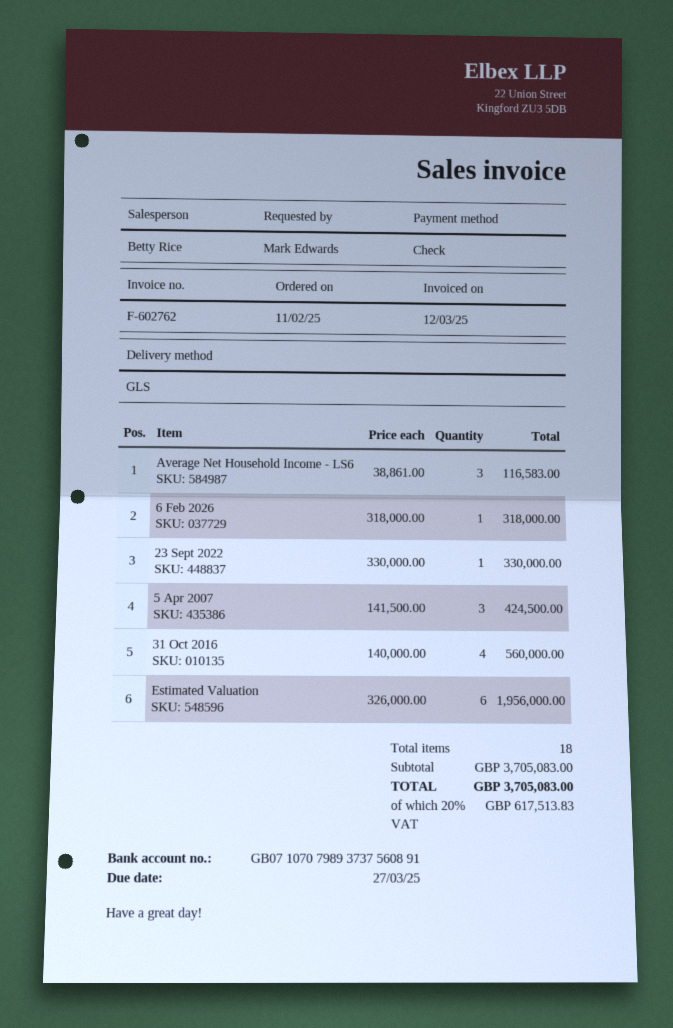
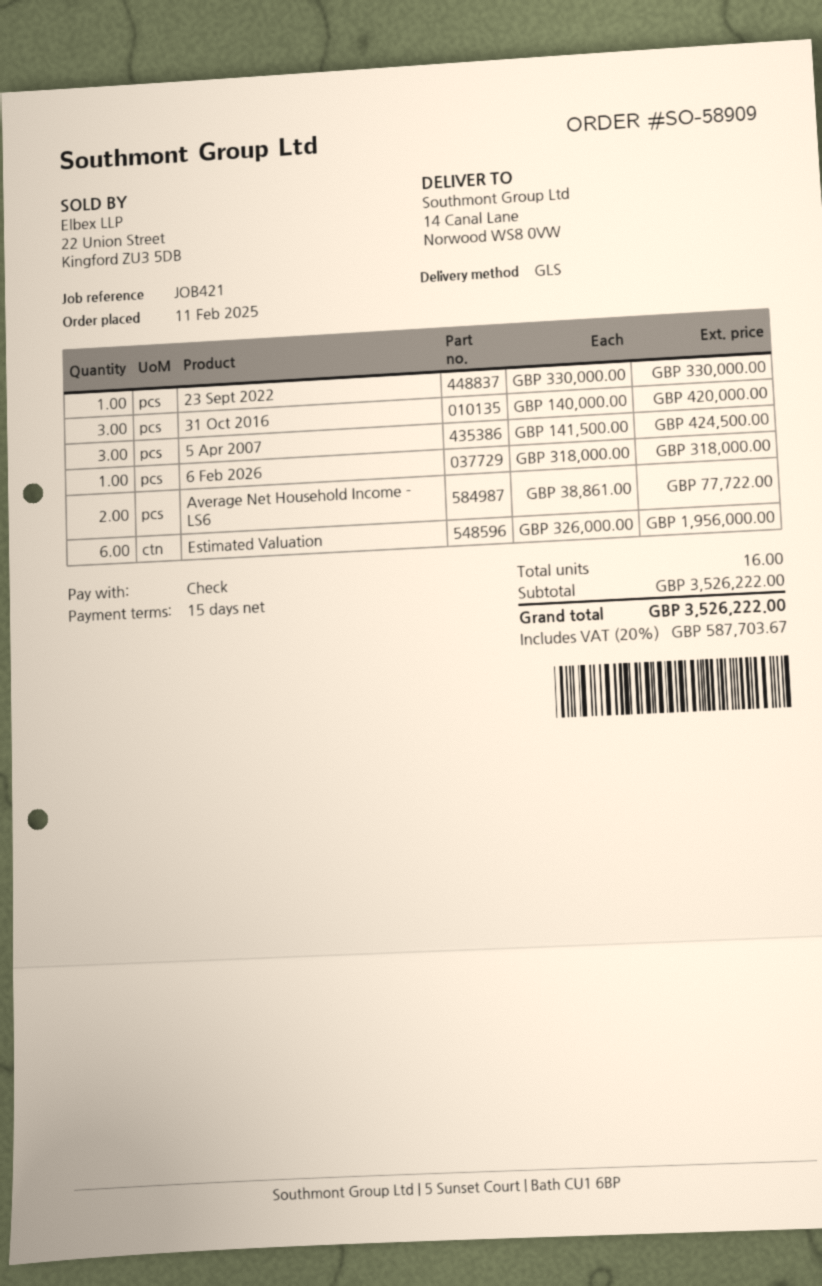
Average Net Household Income - LS6: 3 x 38861.00 = 116583.00 -> 2 x 38861.00 = 77722.00
31 Oct 2016: 4 x 140000.00 = 560000.00 -> 3 x 140000.00 = 420000.00
total quantity: 18 -> 16
subtotal: 3705083.00 -> 3526222.00
tax: 20% = 617513.83 -> 20% = 587703.67
total: 3705083.00 -> 3526222.00

